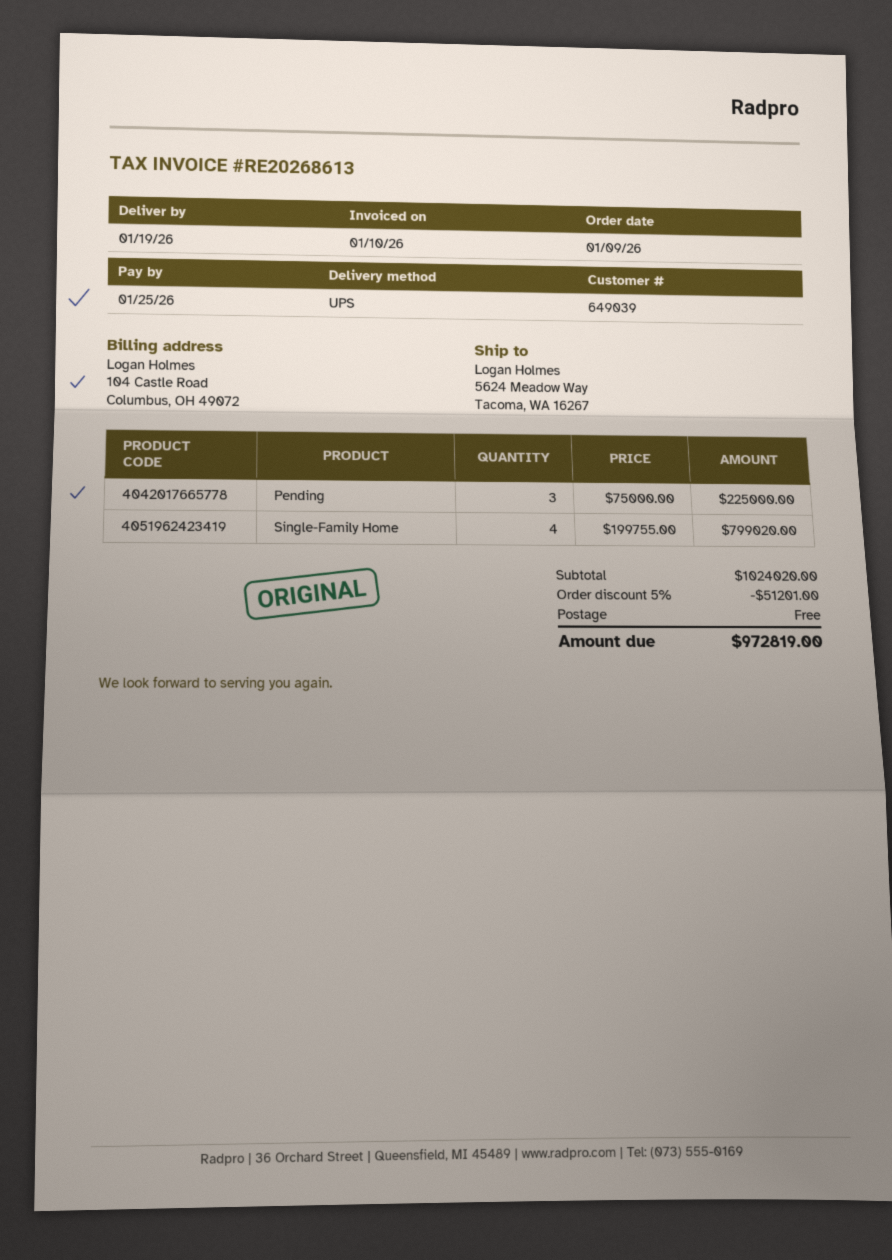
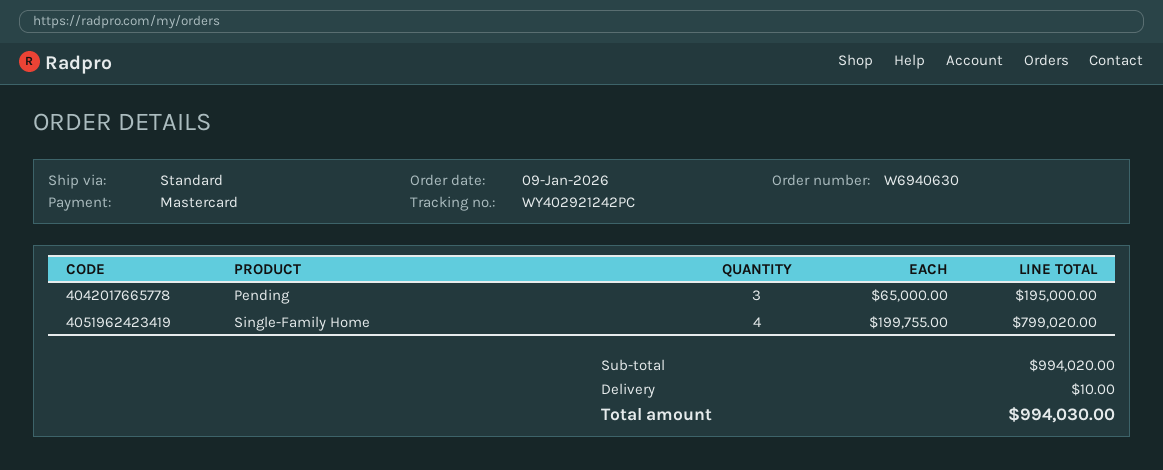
shipping method: UPS -> standard
Pending: 3 x 75000.00 = 225000.00 -> 3 x 65000.00 = 195000.00
subtotal: 1024020.00 -> 994020.00
discount: 5% = 51201.00 -> none
shipping: 0.00 -> 10.00
total: 972819.00 -> 994030.00

